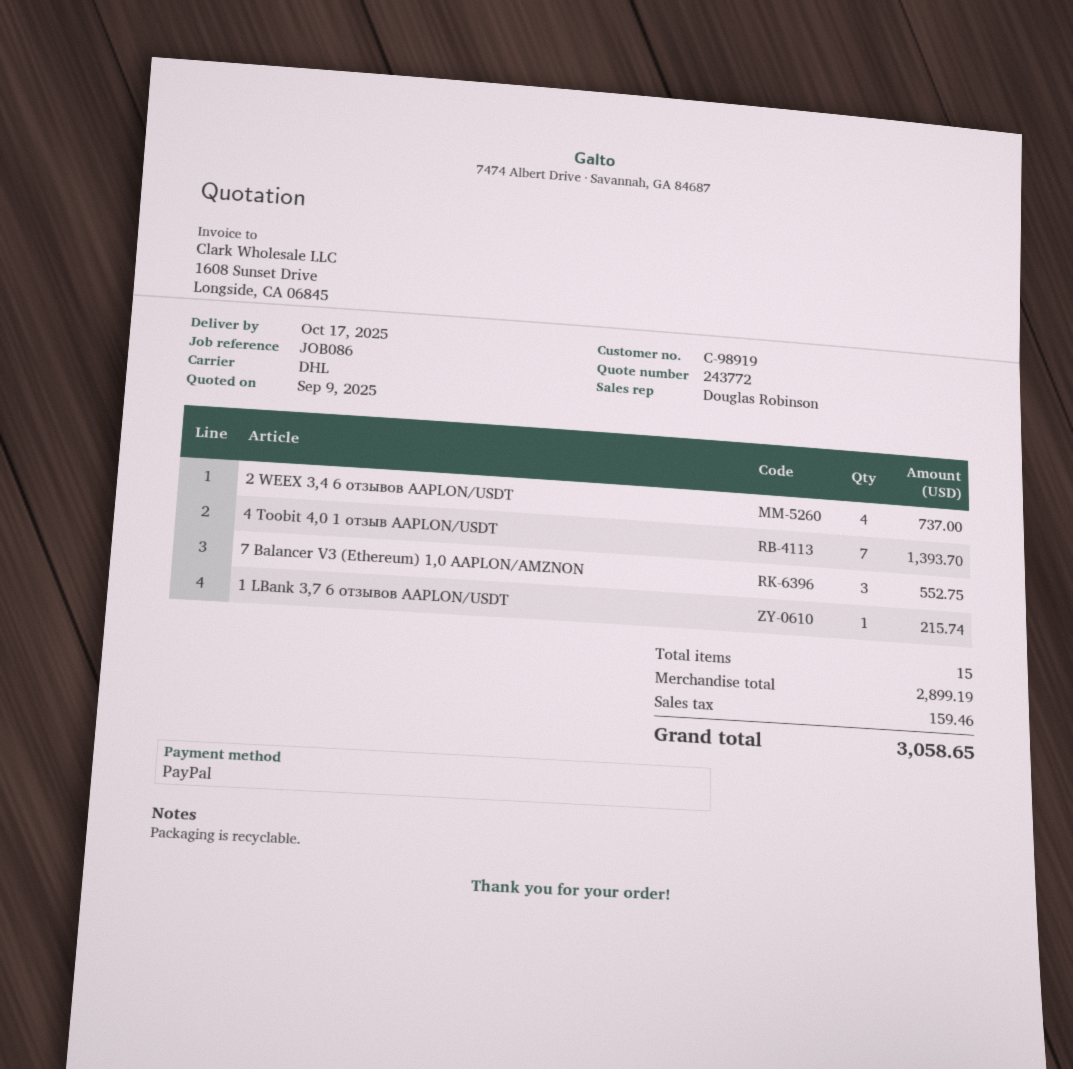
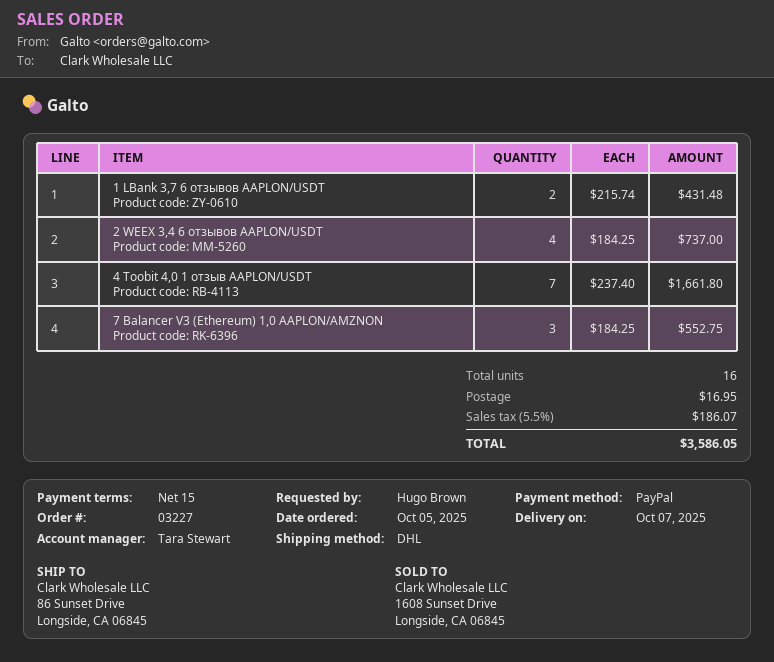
delivery date: 2025-10-17 -> 2025-10-07
sales rep: Douglas Robinson -> Tara Stewart
4 Toobit 4,0 1 отзыв AAPLON/USDT: 7 for 1393.70 -> 7 for 1661.80
1 LBank 3,7 6 отзывов AAPLON/USDT: 1 for 215.74 -> 2 for 431.48
total quantity: 15 -> 16
shipping: none -> 16.95
tax: 159.46 -> 186.07
total: 3058.65 -> 3586.05

